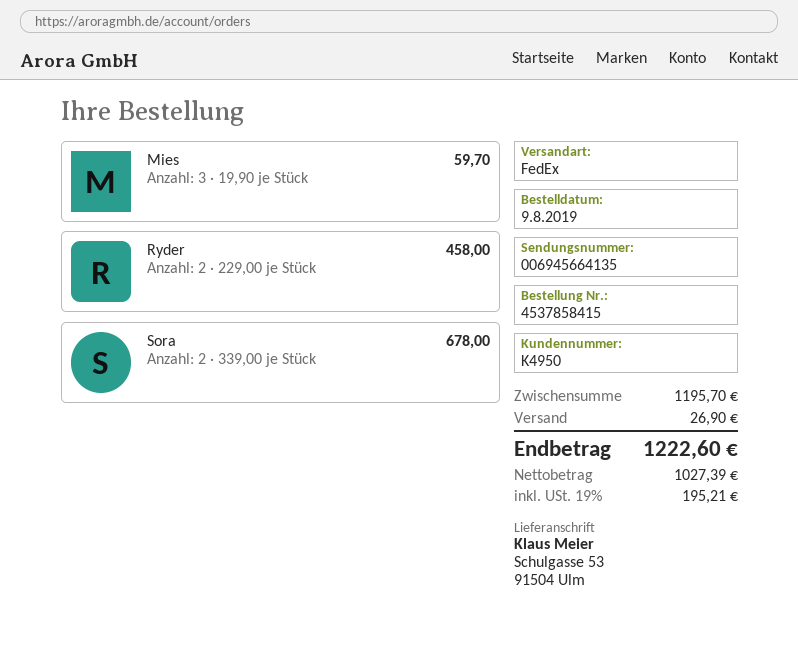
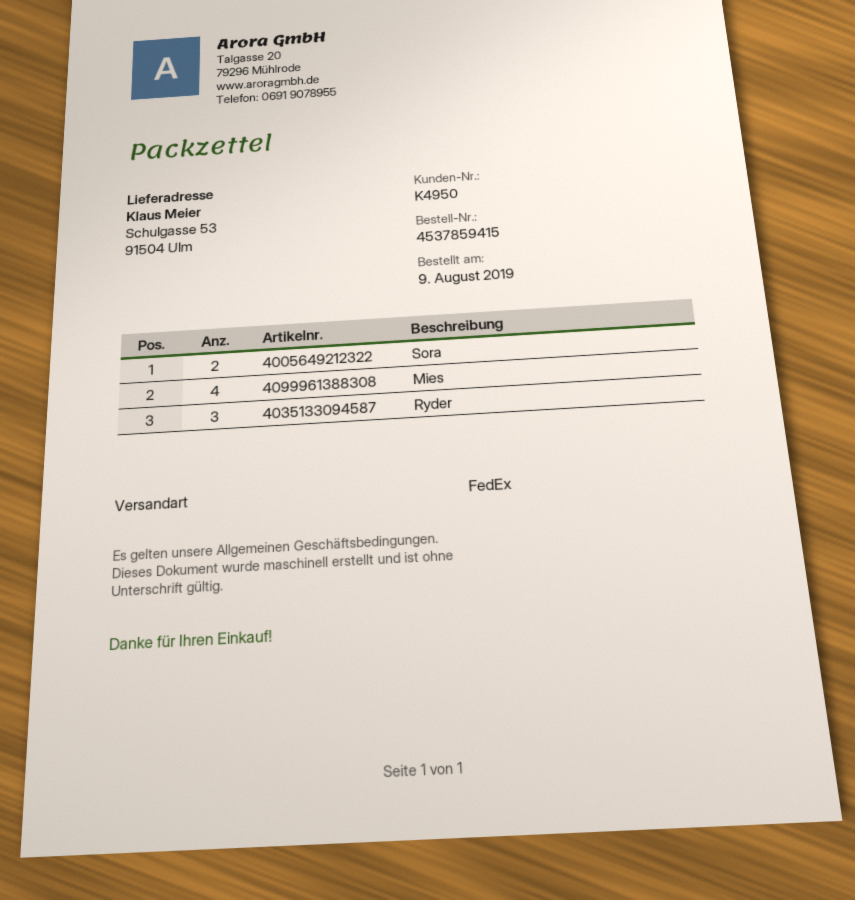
order number: 4537858415 -> 4537859415
Mies: 3 -> 4
Ryder: 2 -> 3

